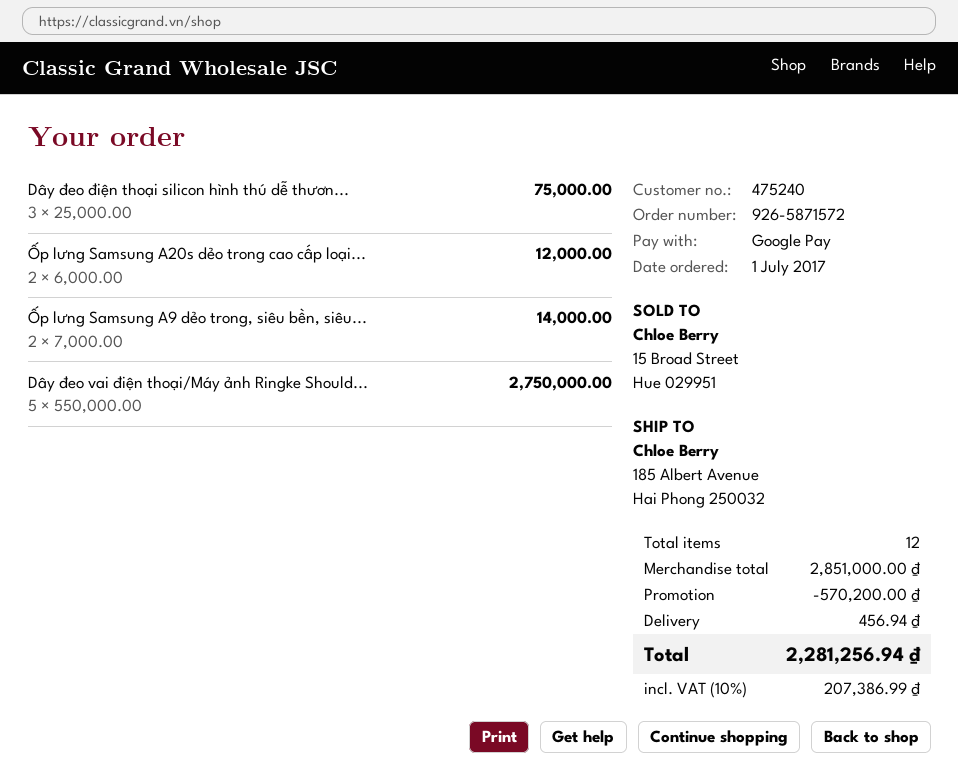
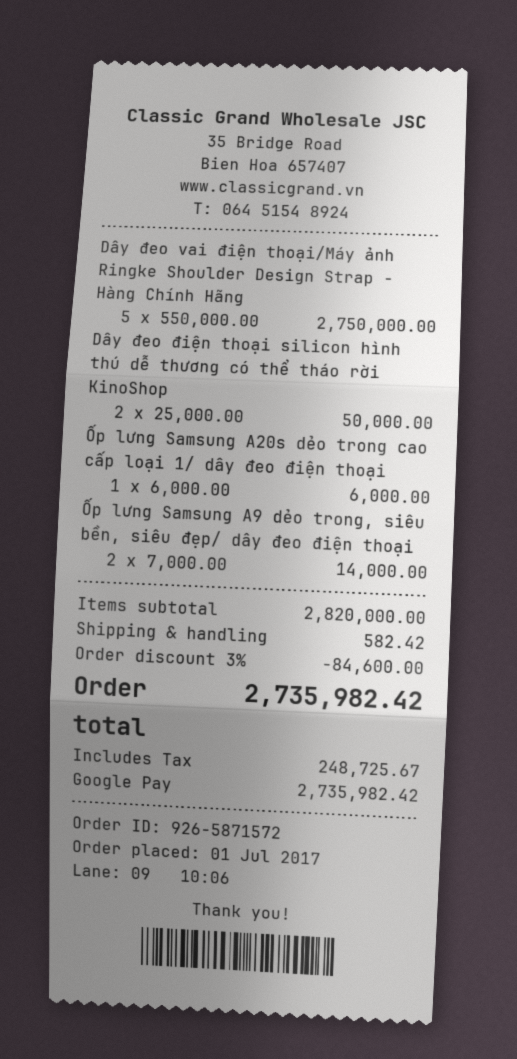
Dây đeo điện thoại silicon hình thú dễ thươn...: 3 x 25000.00 = 75000.00 -> 2 x 25000.00 = 50000.00
Ốp lưng Samsung A20s dẻo trong cao cấp loại...: 2 x 6000.00 = 12000.00 -> 1 x 6000.00 = 6000.00
subtotal: 2851000.00 -> 2820000.00
discount: 570200.00 -> 84600.00
shipping: 456.94 -> 582.42
tax: 207386.99 -> 248725.67
total: 2281256.94 -> 2735982.42

